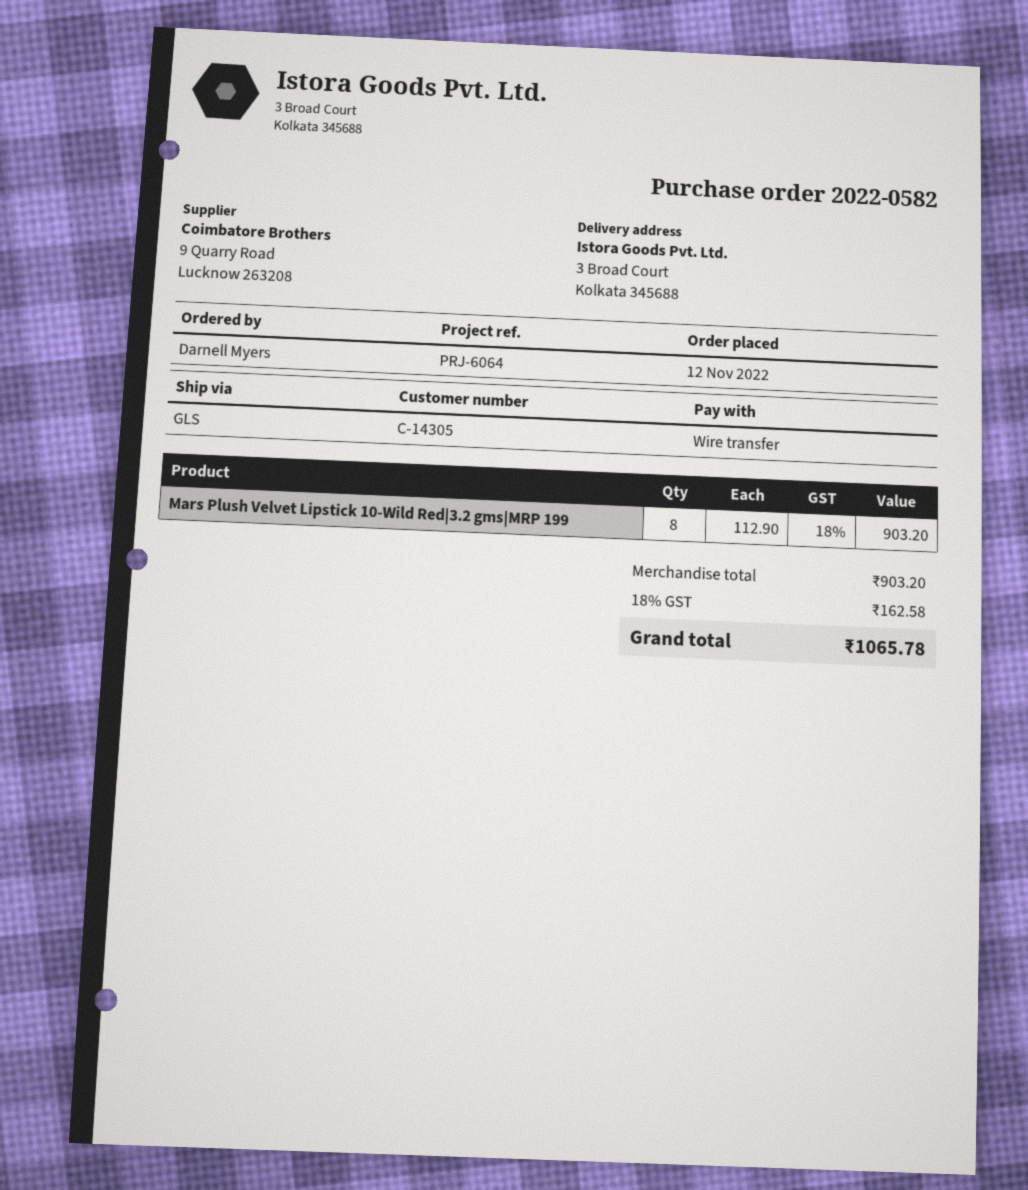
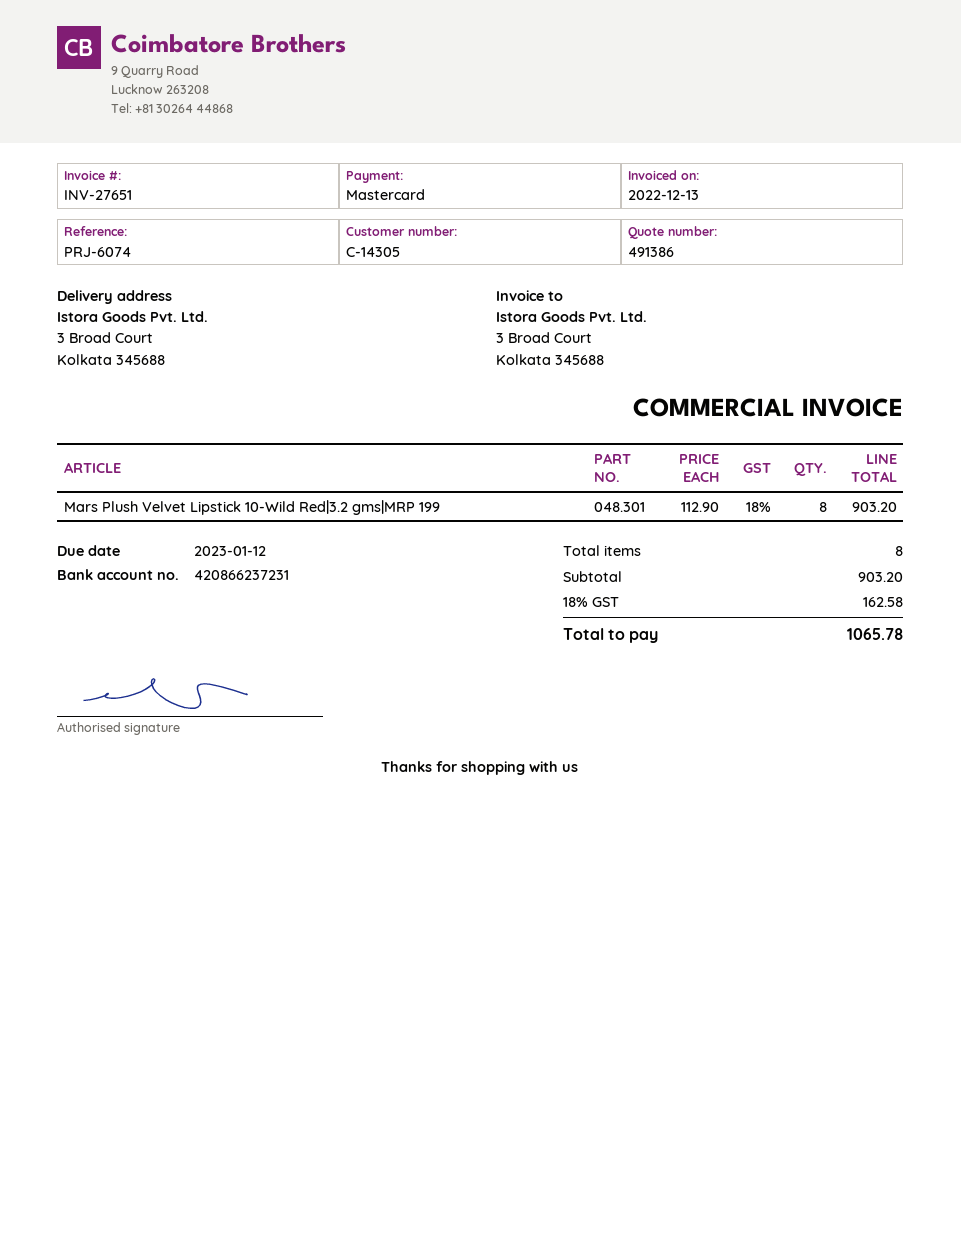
reference: PRJ-6064 -> PRJ-6074
payment method: bank transfer -> Mastercard

